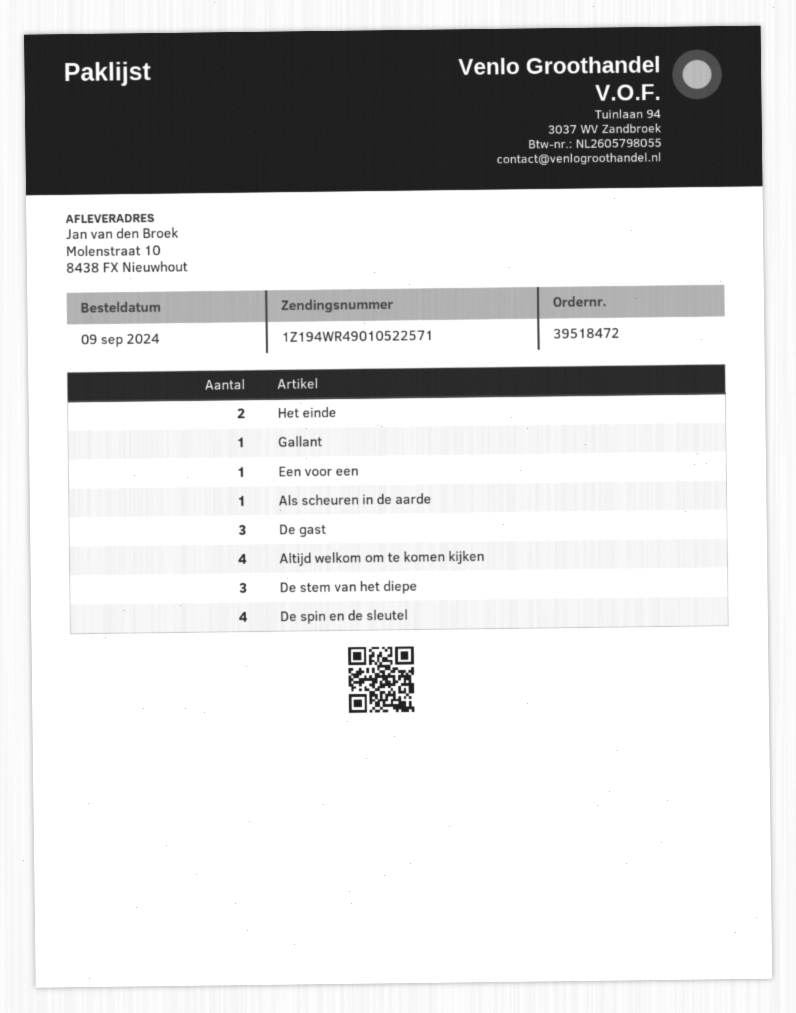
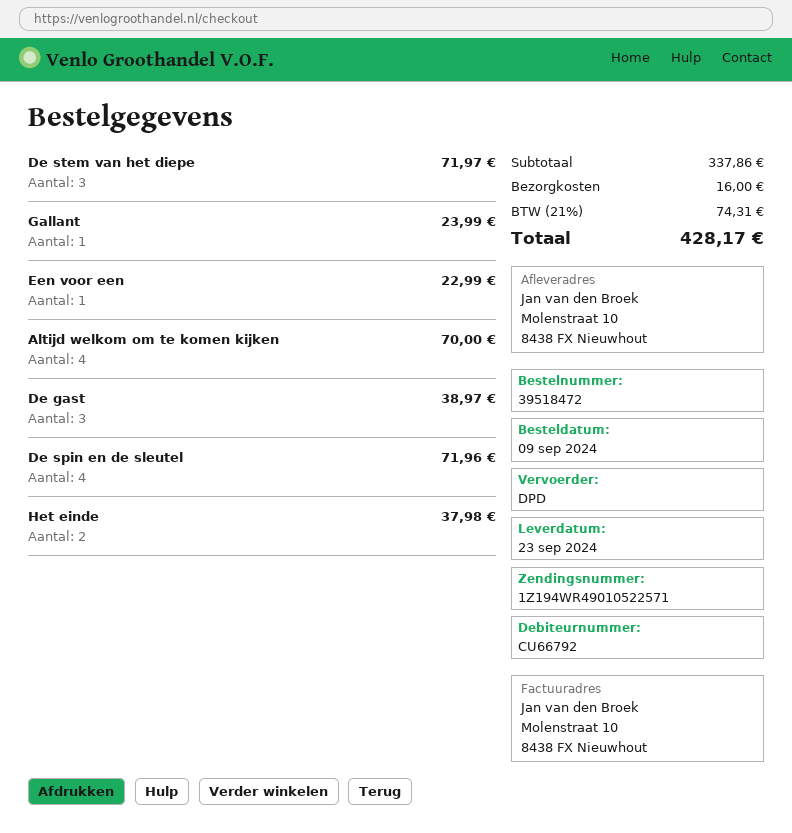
Als scheuren in de aarde: 1 -> none

